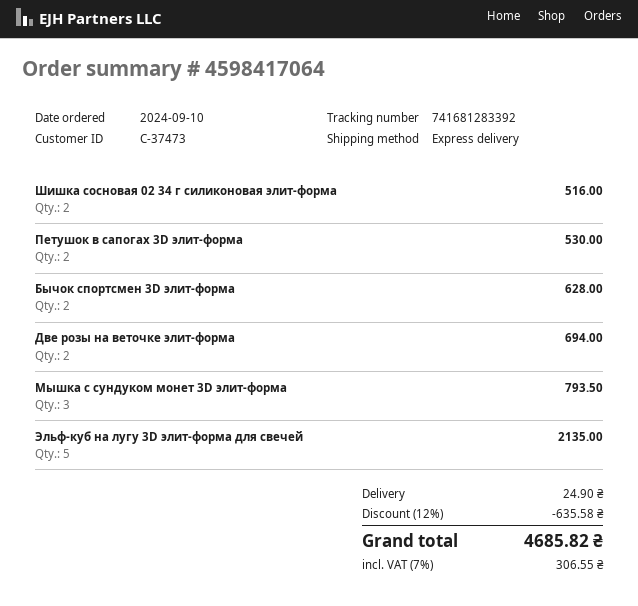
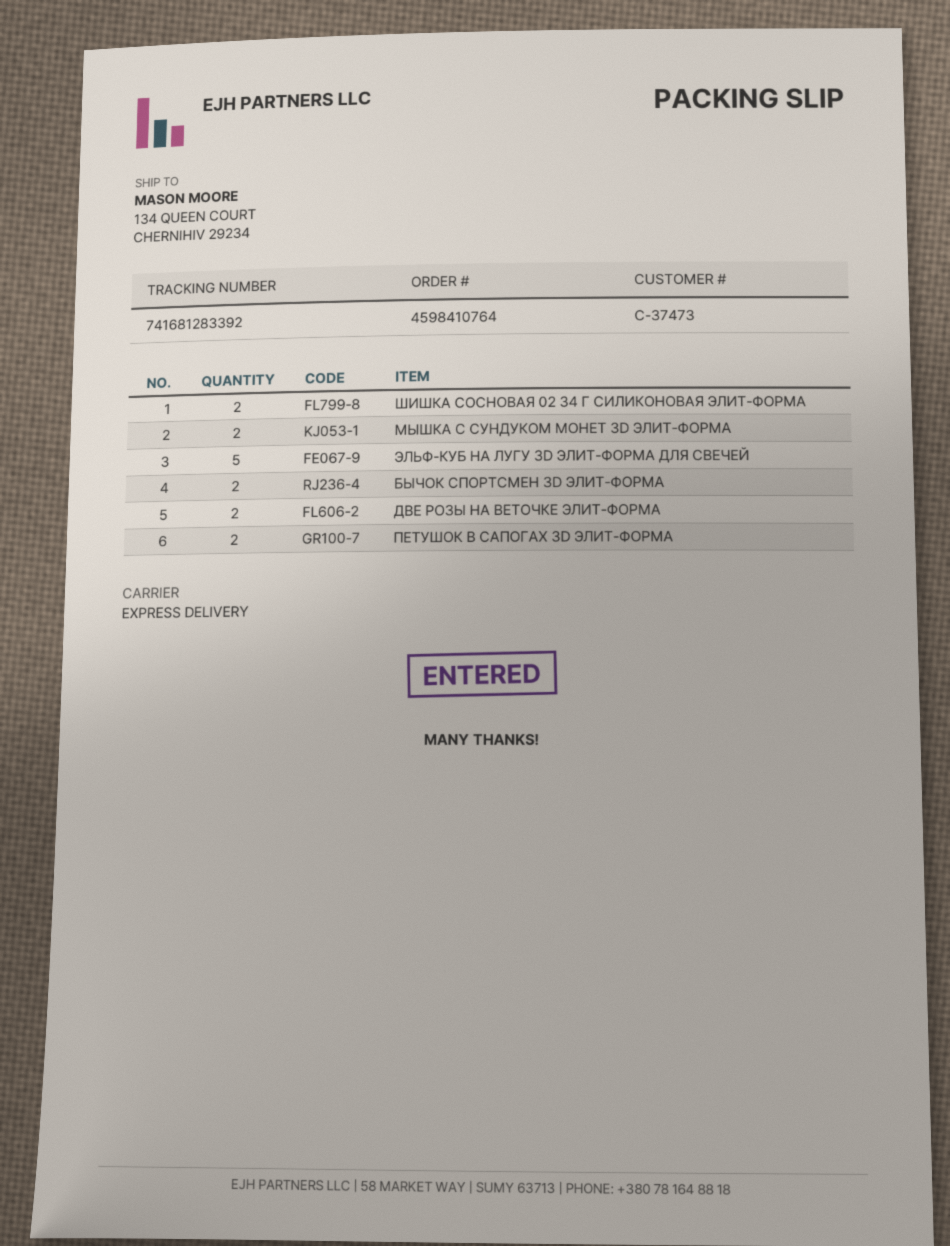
order number: 4598417064 -> 4598410764
Мышка с сундуком монет 3D элит-форма: 3 -> 2

